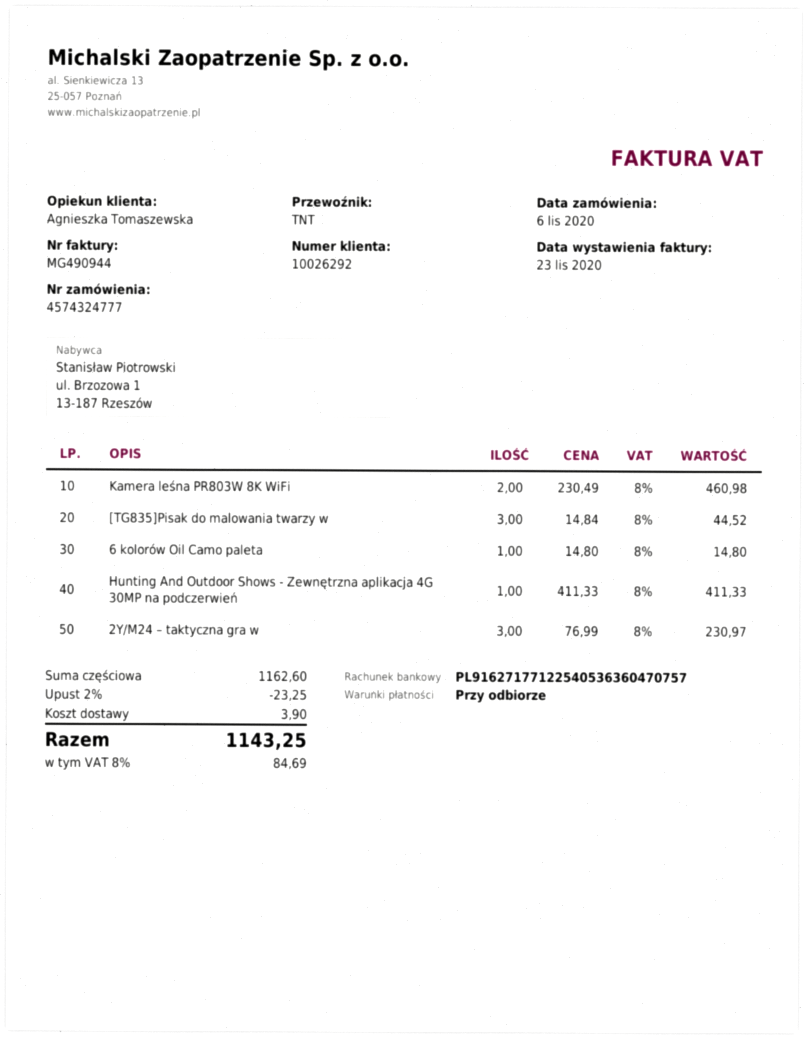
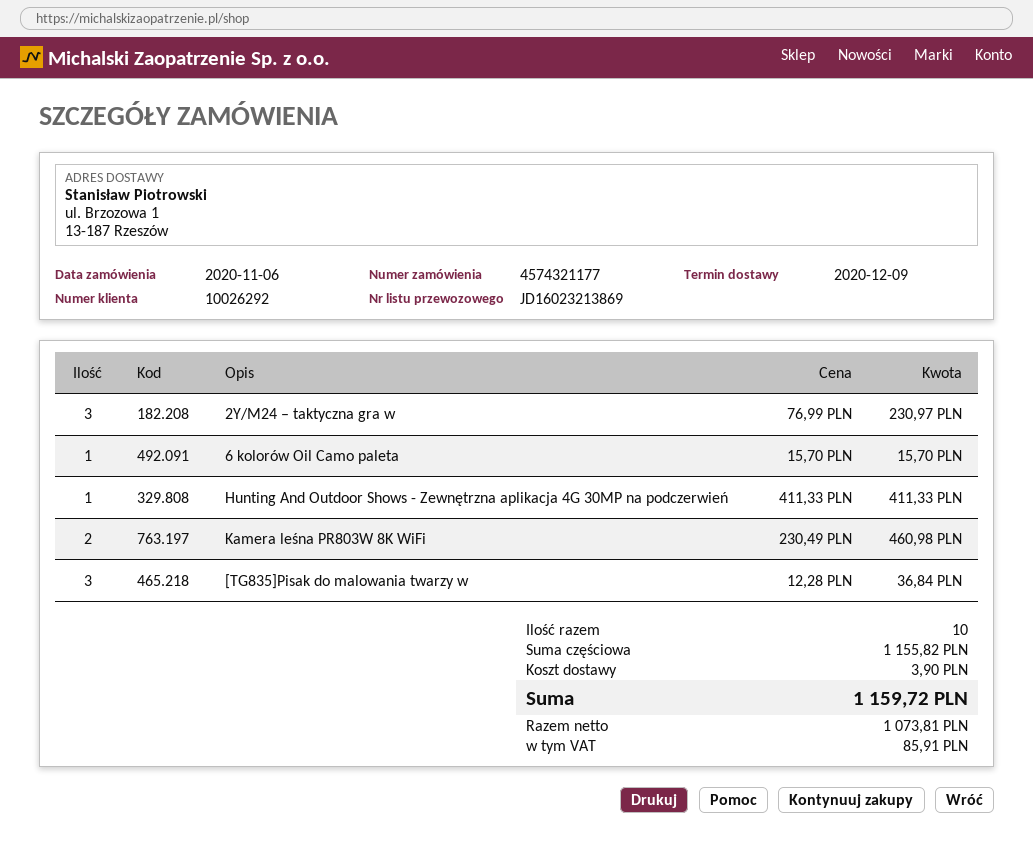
order number: 4574324777 -> 4574321177
[TG835]Pisak do malowania twarzy w: 3 x 14.84 = 44.52 -> 3 x 12.28 = 36.84
6 kolorów Oil Camo paleta: 1 x 14.80 = 14.80 -> 1 x 15.70 = 15.70
subtotal: 1162.60 -> 1155.82
discount: 2% = 23.25 -> none
tax: 84.69 -> 85.91
total: 1143.25 -> 1159.72

